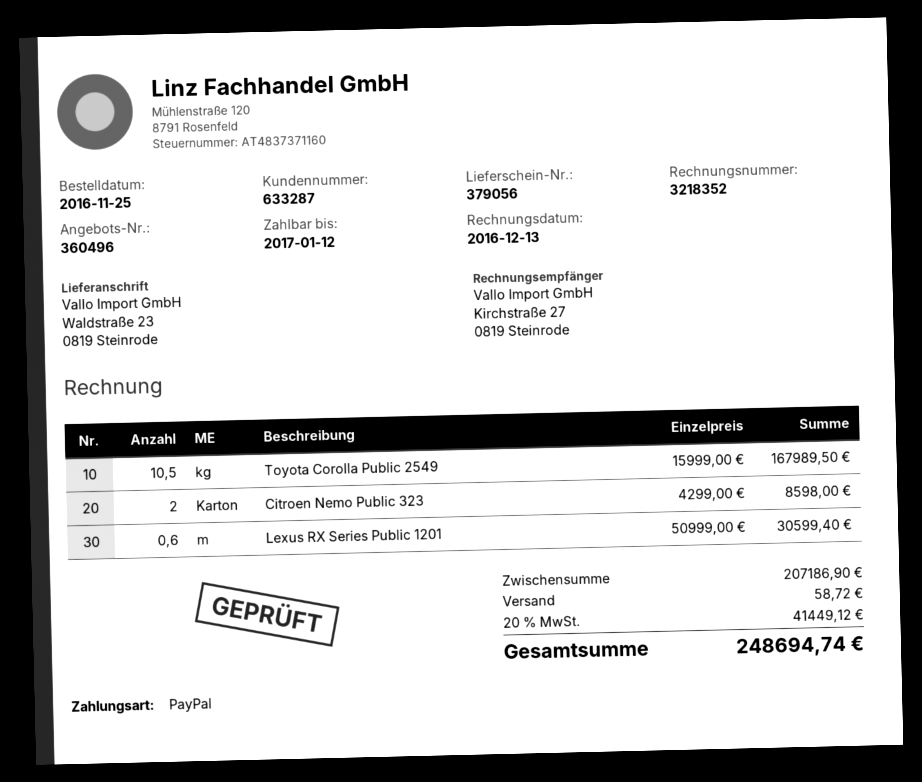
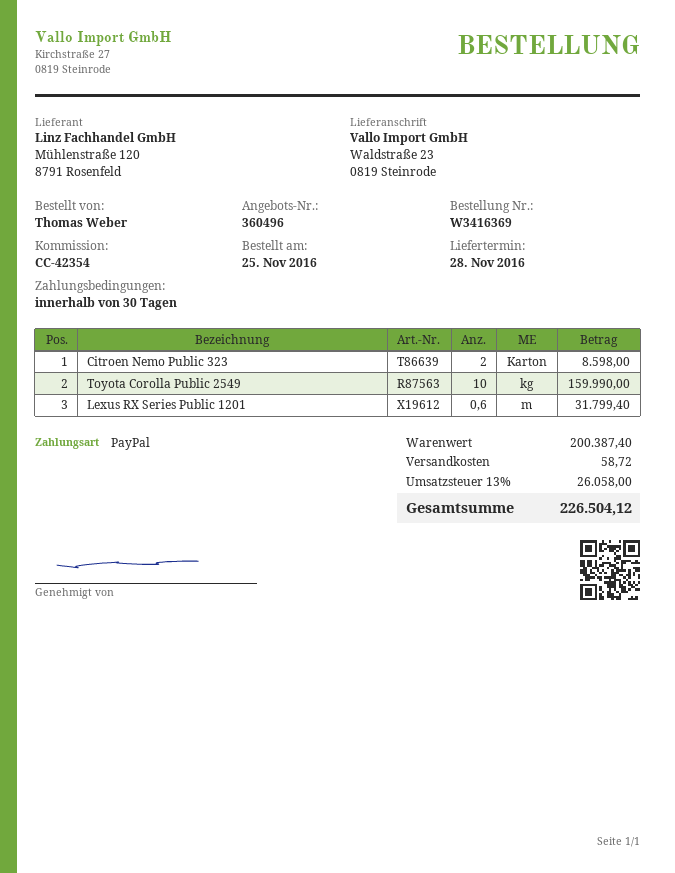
Toyota Corolla Public 2549: 10.5 for 167989.50 -> 10 for 159990.00
Lexus RX Series Public 1201: 0.6 for 30599.40 -> 0.6 for 31799.40
subtotal: 207186.90 -> 200387.40
tax: 20% = 41449.12 -> 13% = 26058.00
total: 248694.74 -> 226504.12

